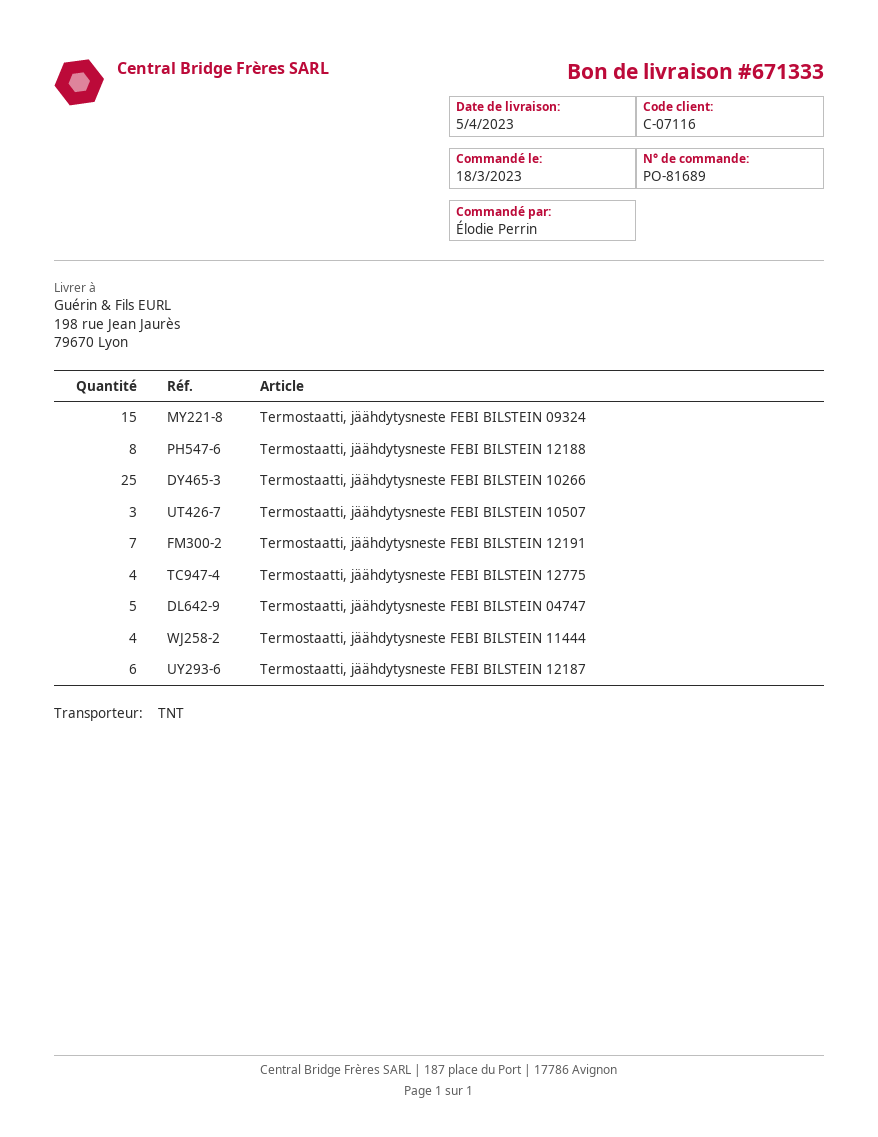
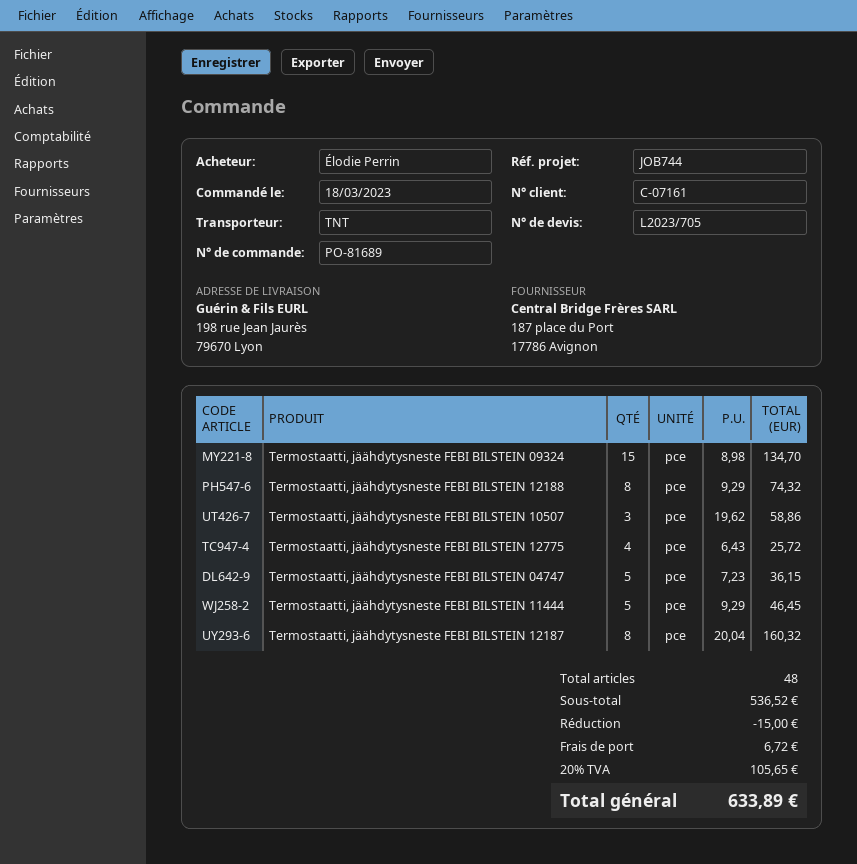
customer number: C-07116 -> C-07161
Termostaatti, jäähdytysneste FEBI BILSTEIN 10266: 25 -> none
Termostaatti, jäähdytysneste FEBI BILSTEIN 12191: 7 -> none
Termostaatti, jäähdytysneste FEBI BILSTEIN 11444: 4 -> 5
Termostaatti, jäähdytysneste FEBI BILSTEIN 12187: 6 -> 8

